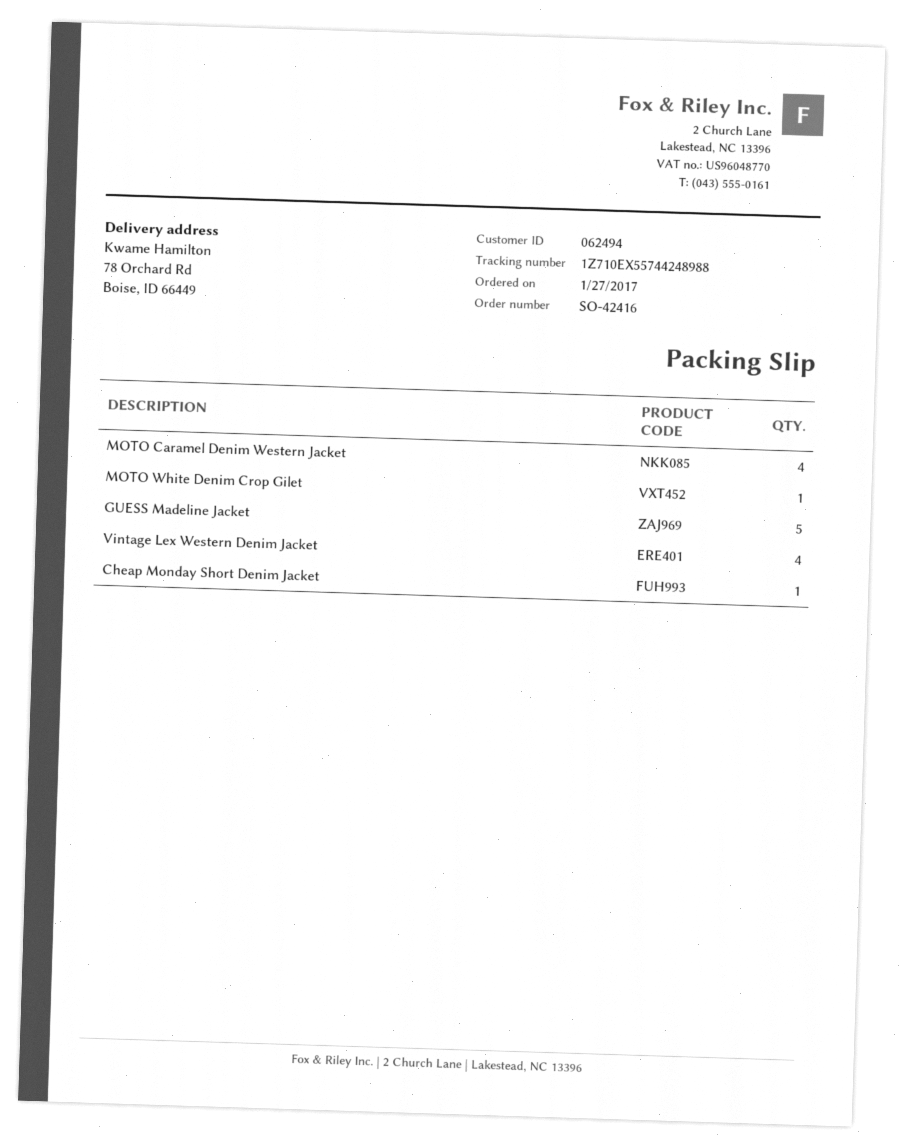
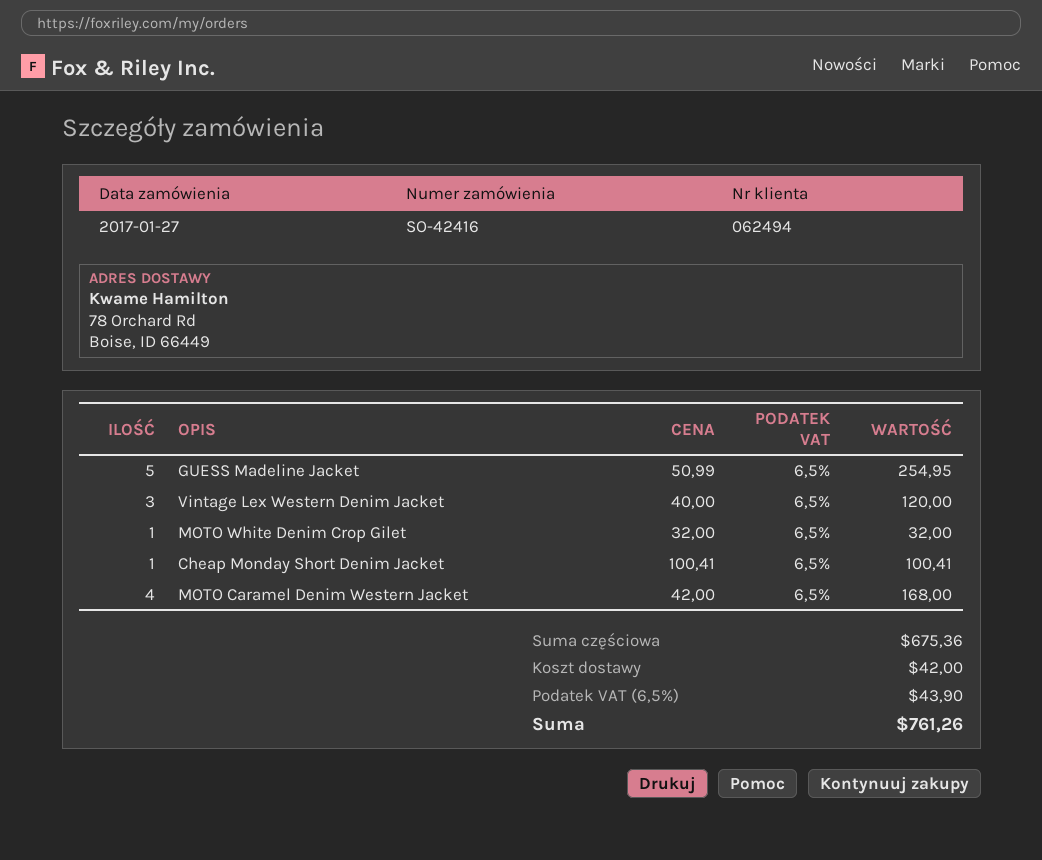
Vintage Lex Western Denim Jacket: 4 -> 3

